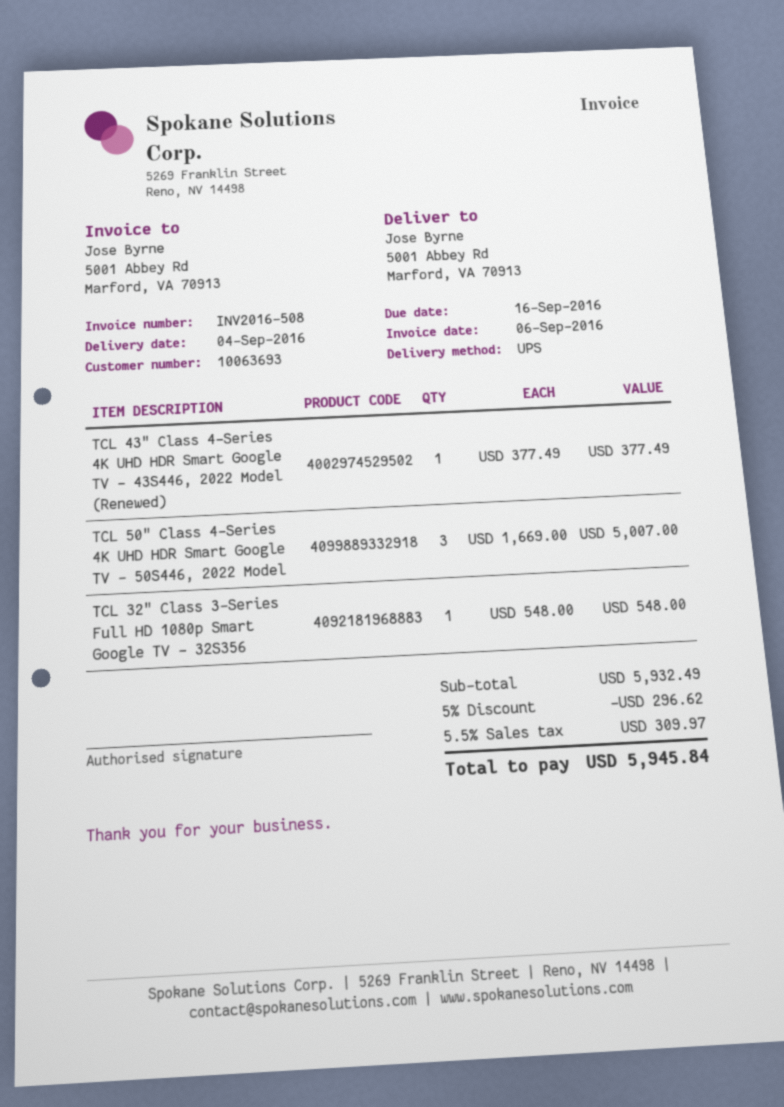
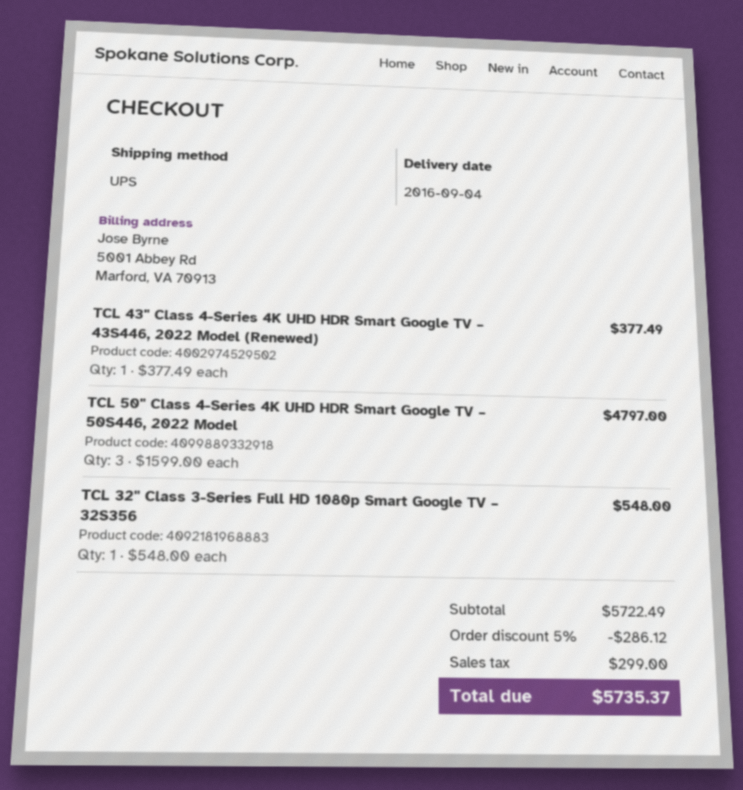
TCL 50" Class 4-Series 4K UHD HDR Smart Google TV – 50S446, 2022 Model: 3 x 1669.00 = 5007.00 -> 3 x 1599.00 = 4797.00
subtotal: 5932.49 -> 5722.49
discount: 5% = 296.62 -> 5% = 286.12
tax: 309.97 -> 299.00
total: 5945.84 -> 5735.37

